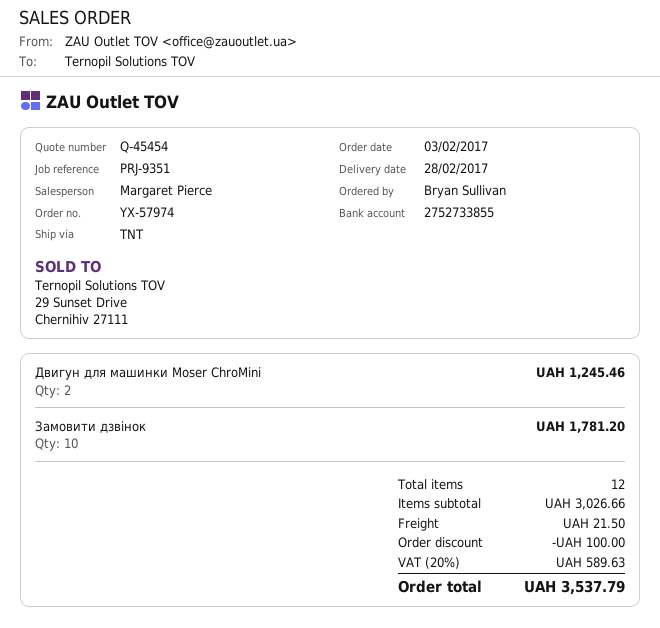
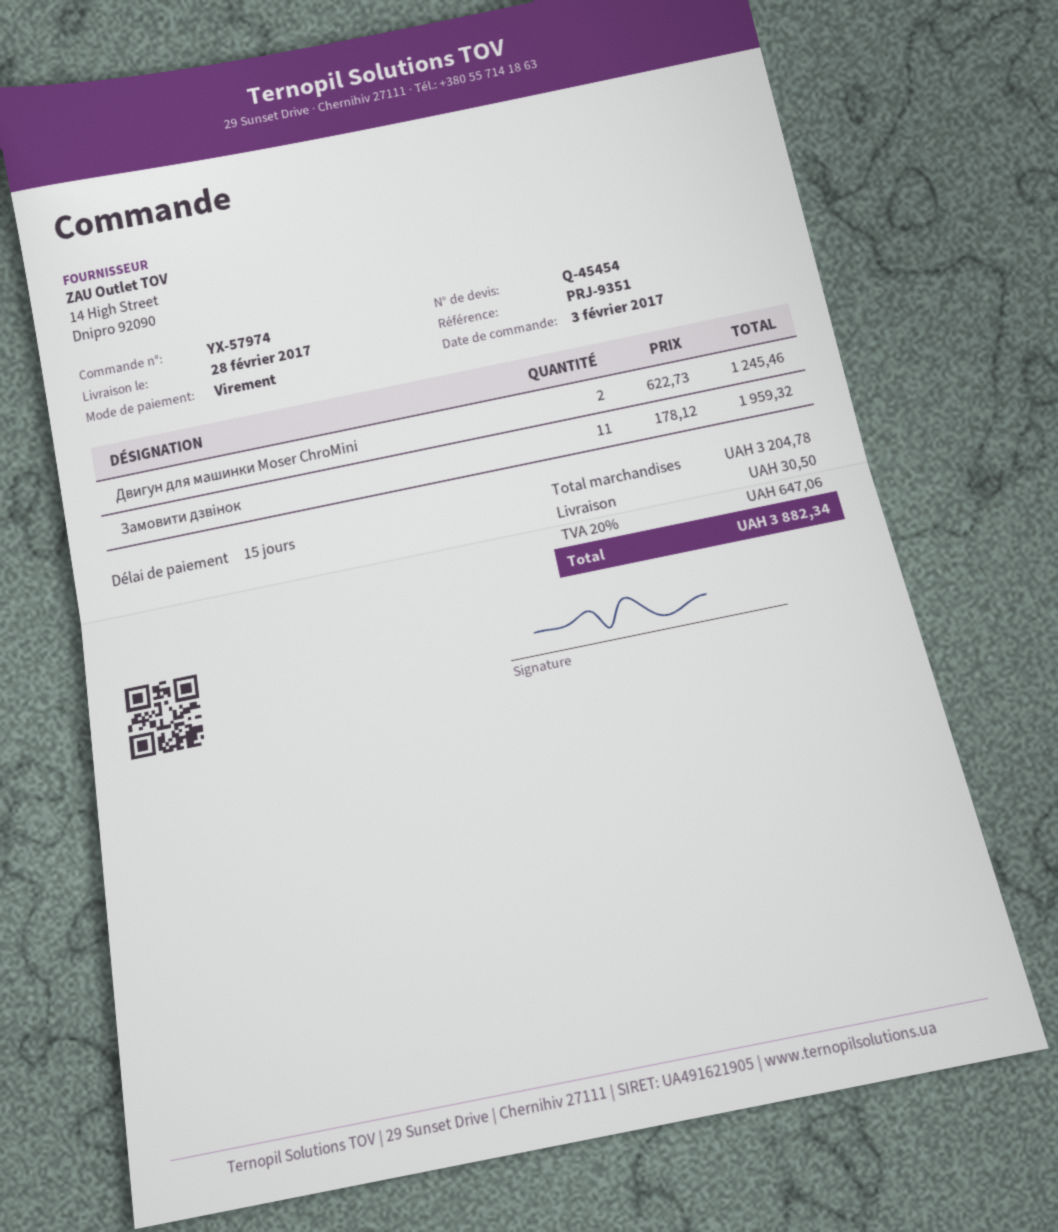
Замовити дзвінок: 10 for 1781.20 -> 11 for 1959.32
subtotal: 3026.66 -> 3204.78
discount: 100.00 -> none
shipping: 21.50 -> 30.50
tax: 20% = 589.63 -> 20% = 647.06
total: 3537.79 -> 3882.34

